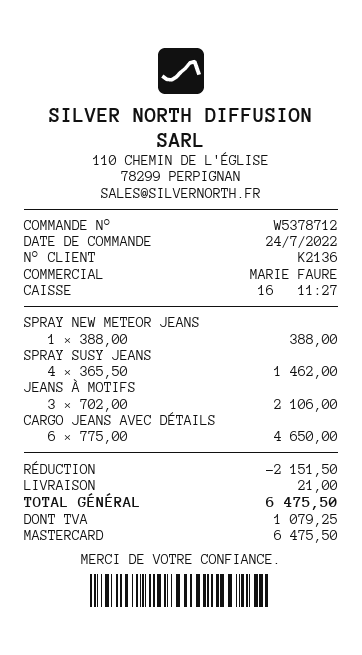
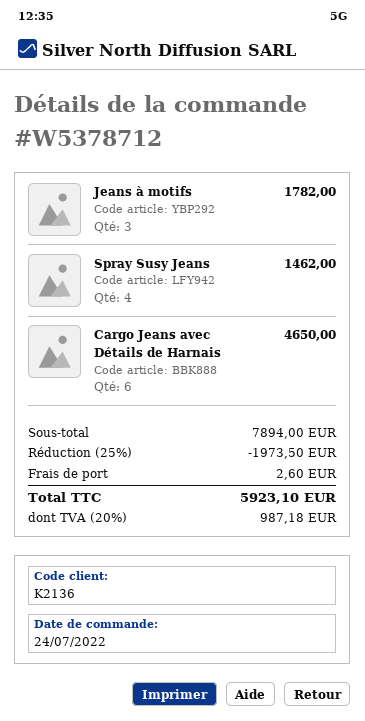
SPRAY NEW METEOR JEANS: 1 for 388.00 -> none
JEANS À MOTIFS: 3 for 2106.00 -> 3 for 1782.00
discount: 2151.50 -> 1973.50
shipping: 21.00 -> 2.60
tax: 1079.25 -> 987.18
total: 6475.50 -> 5923.10

